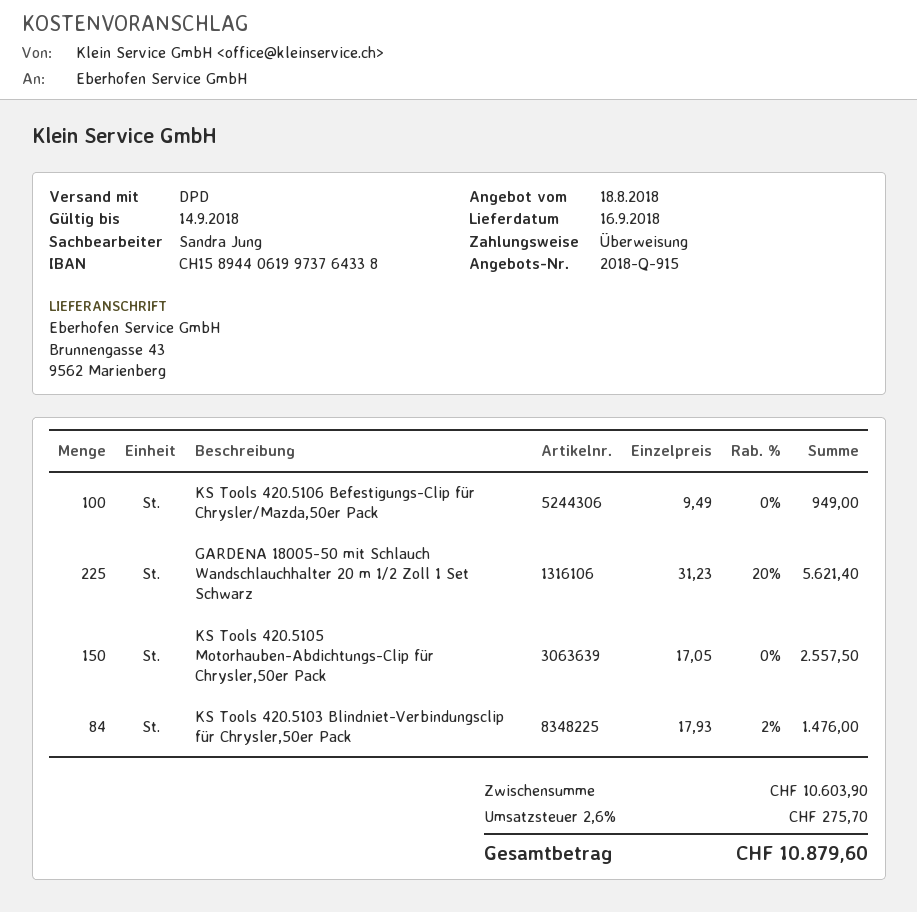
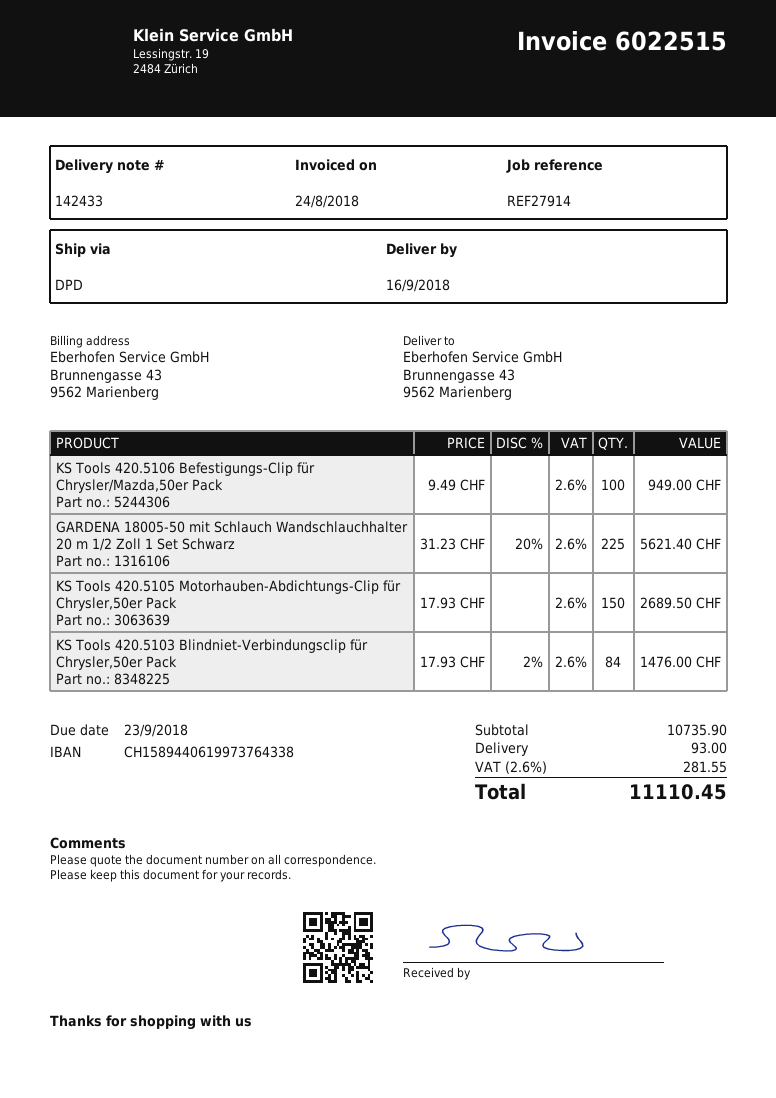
KS Tools 420.5105 Motorhauben-Abdichtungs-Clip für Chrysler,50er Pack: 150 x 17.05 = 2557.50 -> 150 x 17.93 = 2689.50
subtotal: 10603.90 -> 10735.90
shipping: none -> 93.00
tax: 2.6% = 275.70 -> 2.6% = 281.55
total: 10879.60 -> 11110.45

